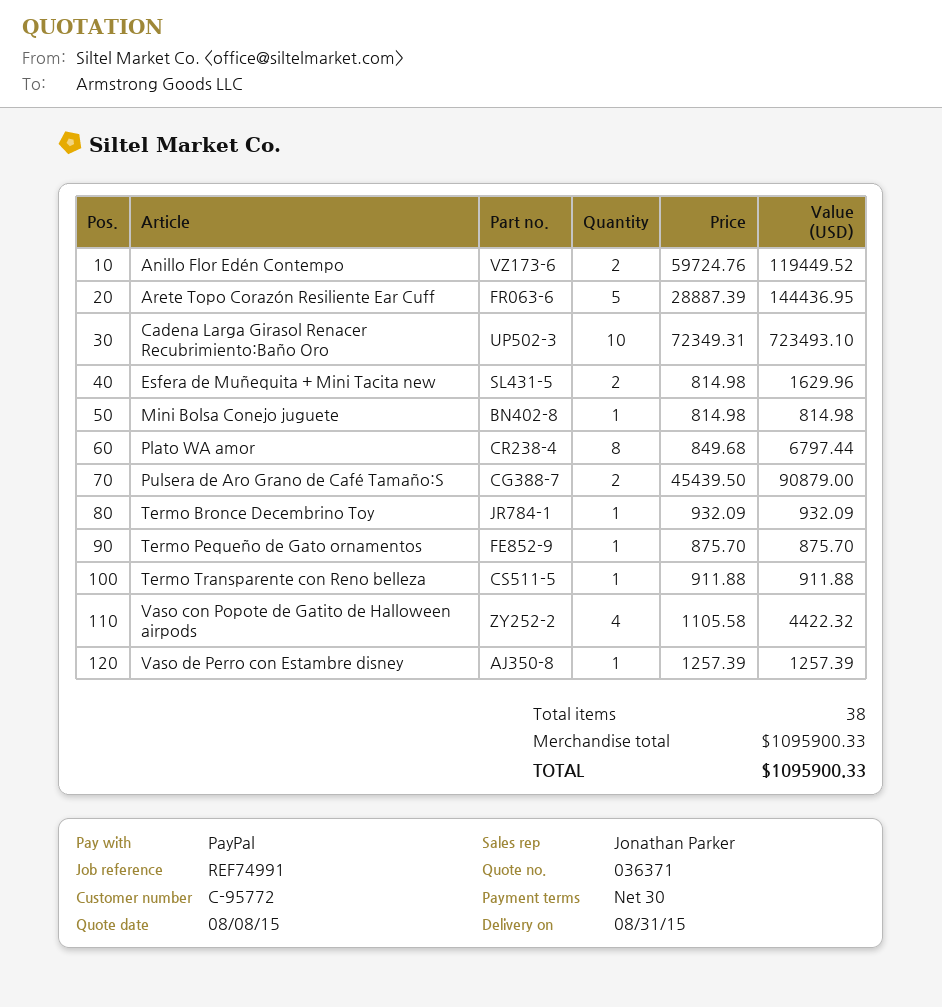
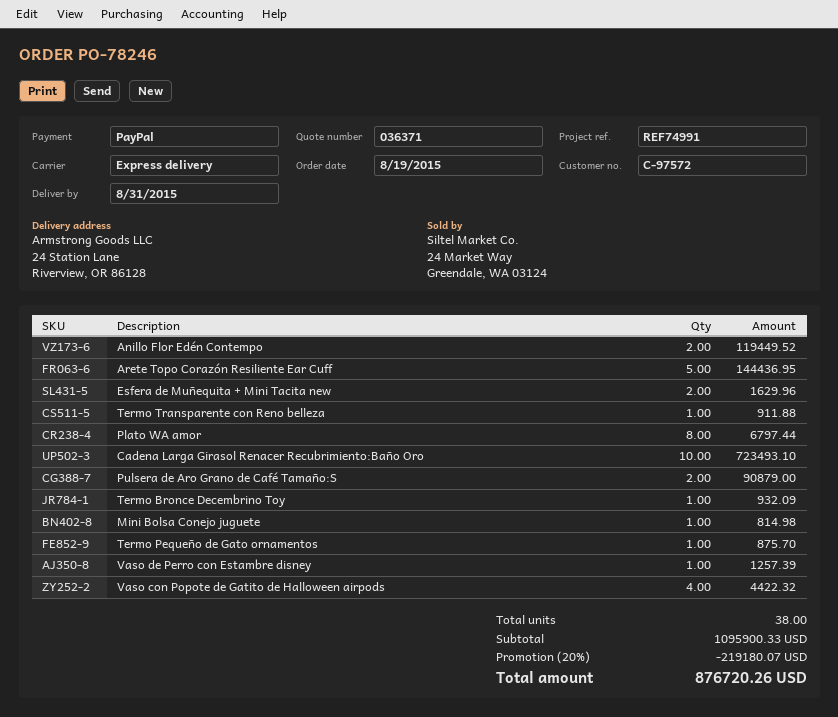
customer number: C-95772 -> C-97572
discount: none -> 20% = 219180.07
total: 1095900.33 -> 876720.26

